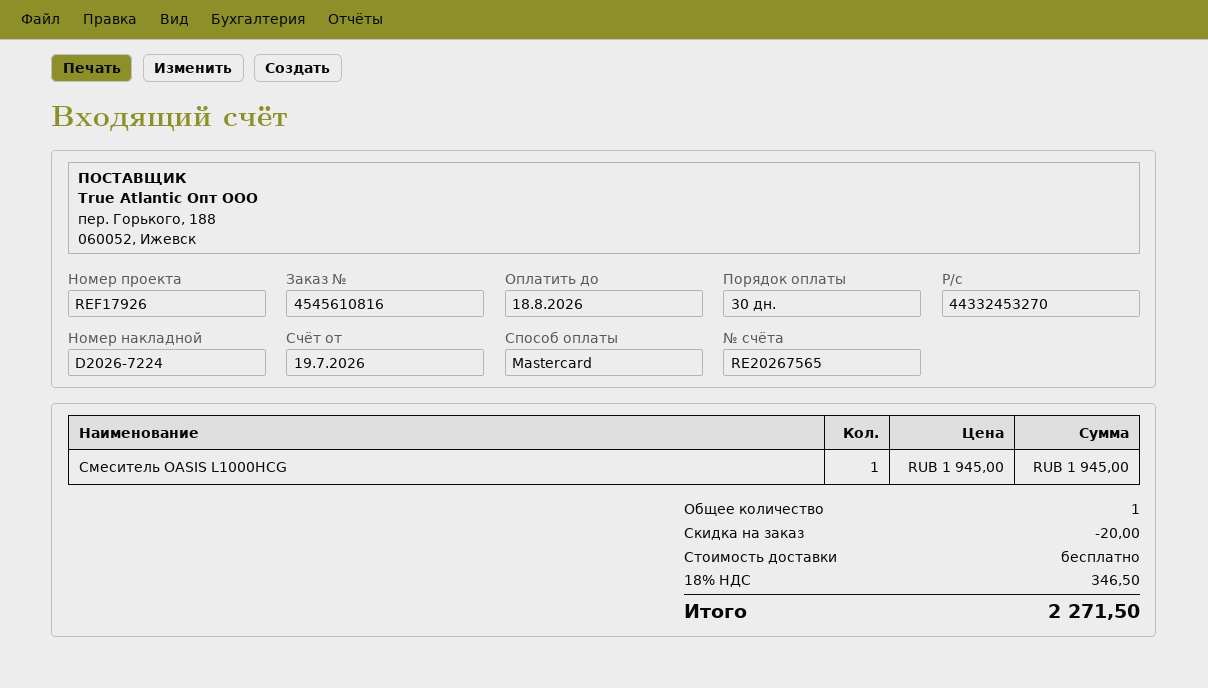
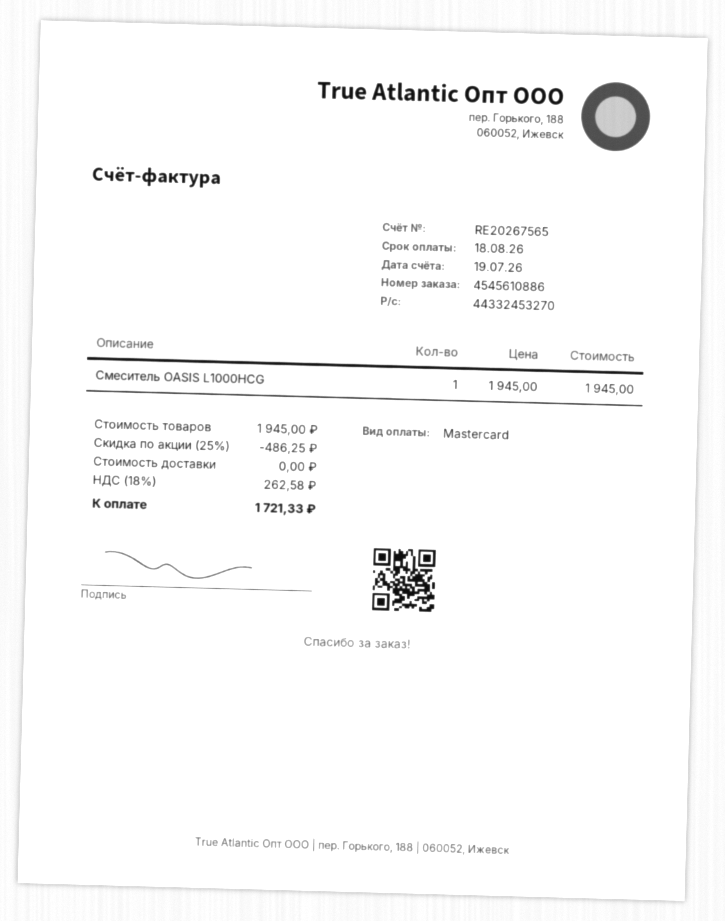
order number: 4545610816 -> 4545610886
discount: 20.00 -> 486.25
tax: 18% = 346.50 -> 18% = 262.58
total: 2271.50 -> 1721.33

